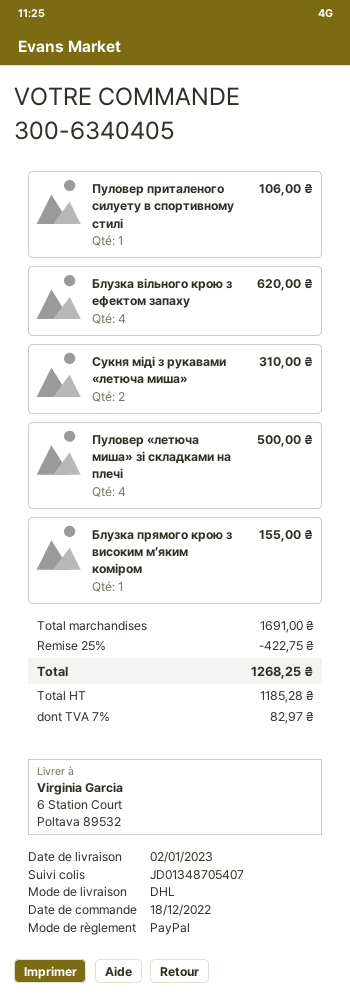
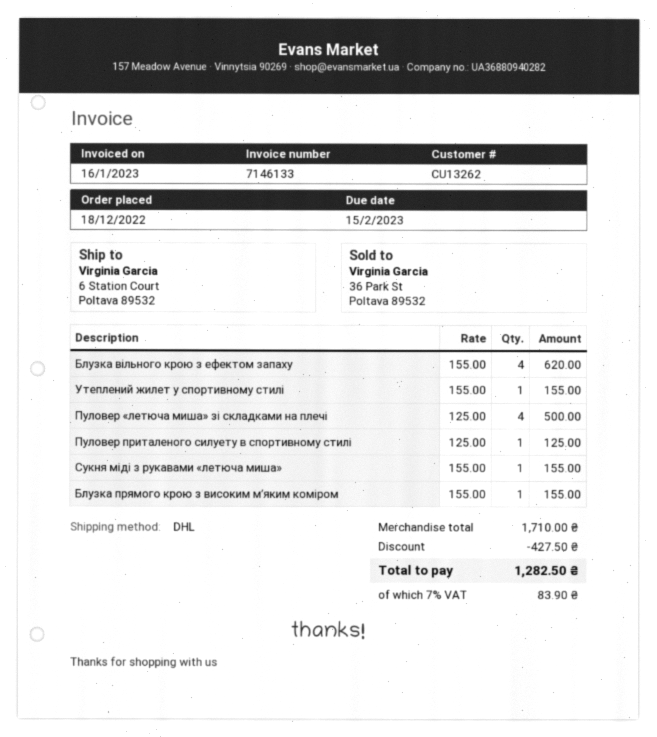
Пуловер приталеного силуету в спортивному стилі: 1 for 106.00 -> 1 for 125.00
Сукня міді з рукавами «летюча миша»: 2 for 310.00 -> 1 for 155.00
Утеплений жилет у спортивному стилі: none -> 1 for 155.00
subtotal: 1691.00 -> 1710.00
discount: 422.75 -> 427.50
tax: 7% = 82.97 -> 7% = 83.90
total: 1268.25 -> 1282.50

